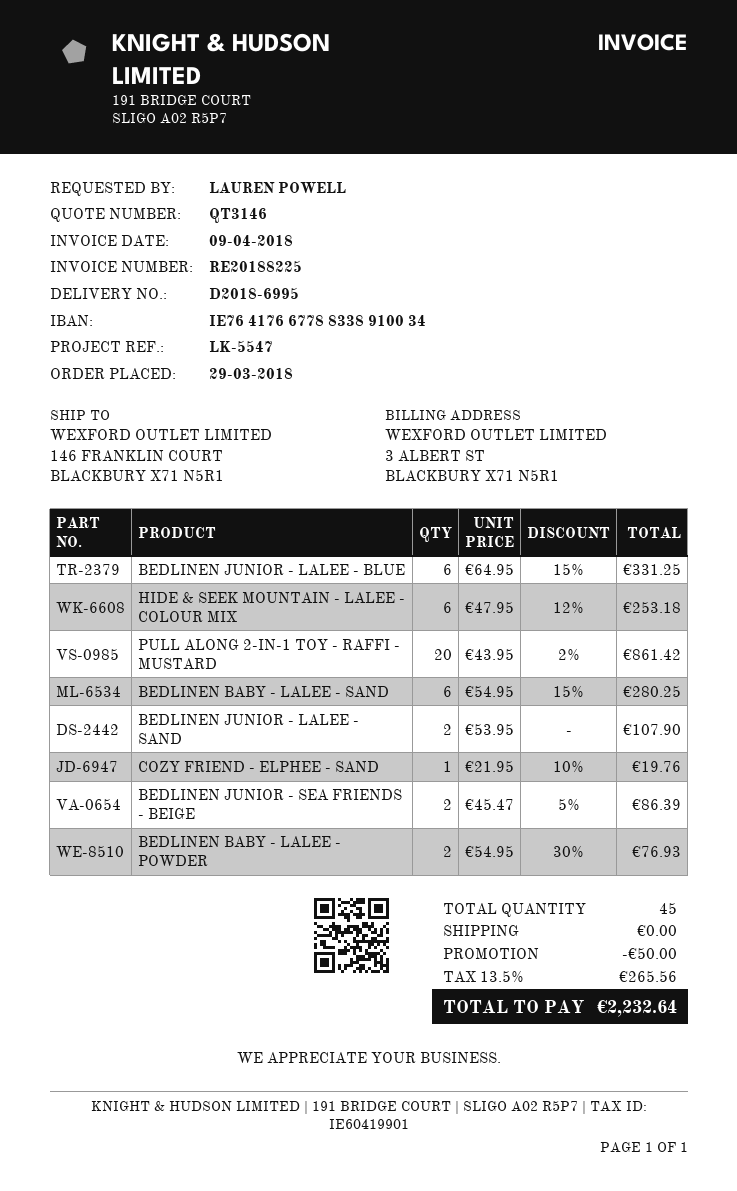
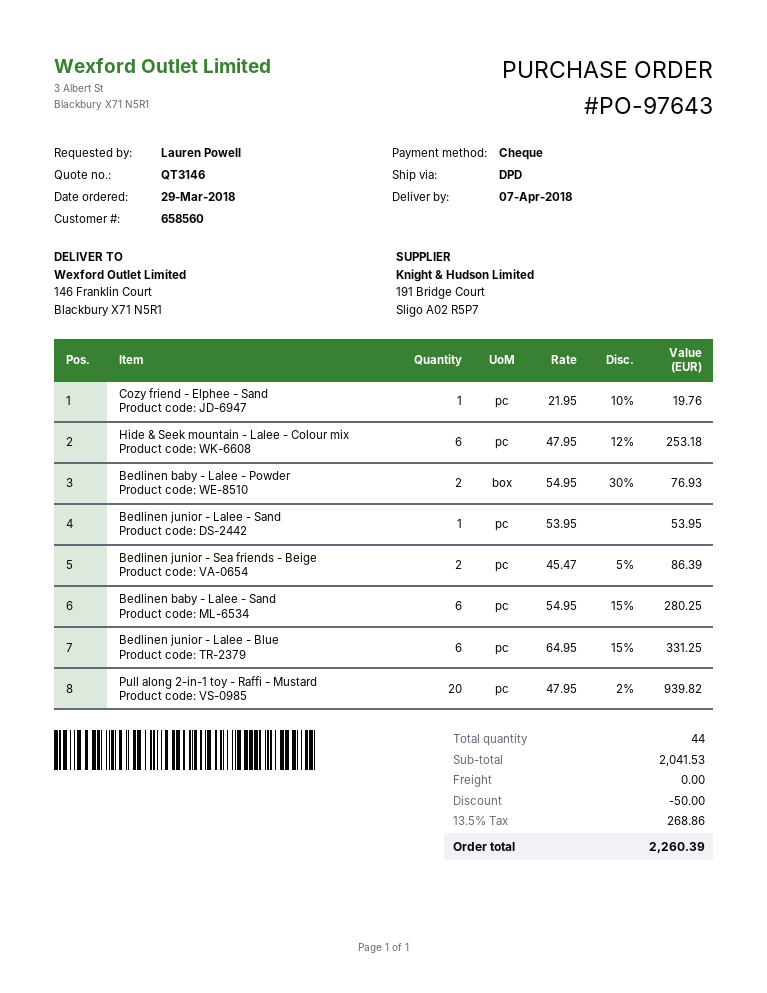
PULL ALONG 2-IN-1 TOY - RAFFI - MUSTARD: 20 x 43.95 - 2% = 861.42 -> 20 x 47.95 - 2% = 939.82
BEDLINEN JUNIOR - LALEE - SAND: 2 x 53.95 = 107.90 -> 1 x 53.95 = 53.95
total quantity: 45 -> 44
tax: 13.5% = 265.56 -> 13.5% = 268.86
total: 2232.64 -> 2260.39

